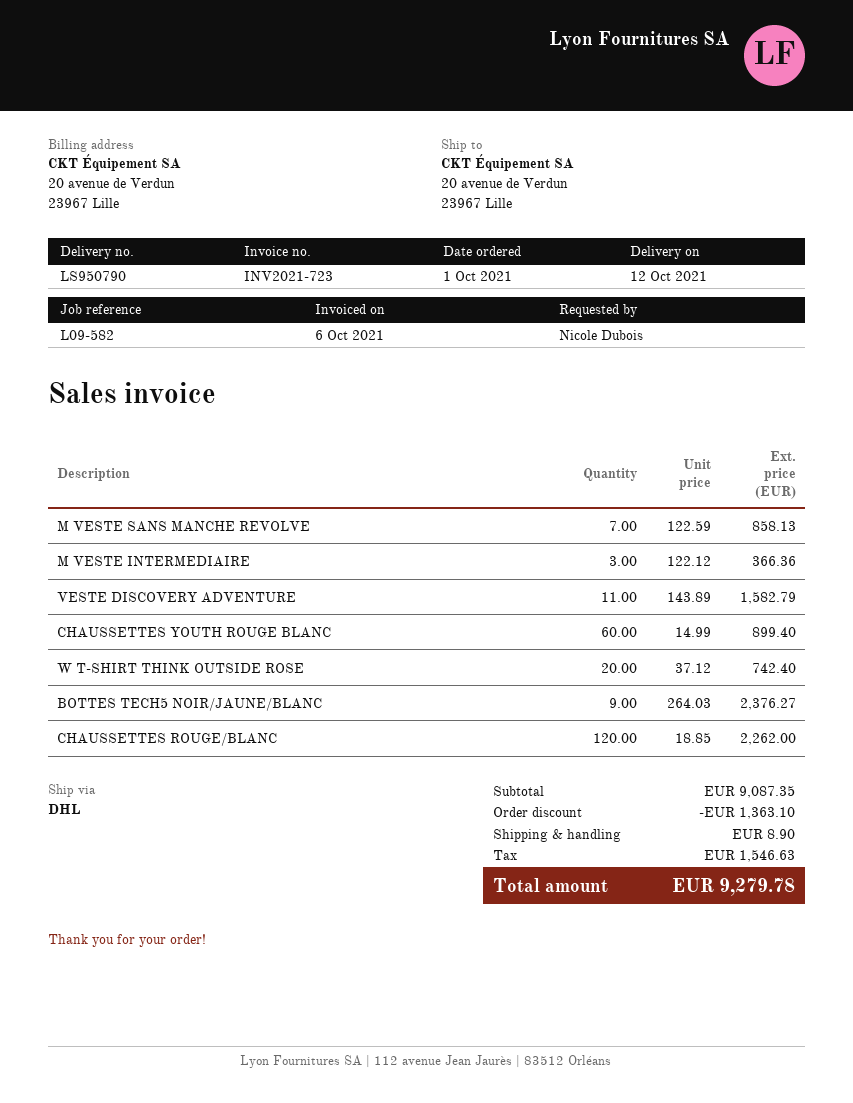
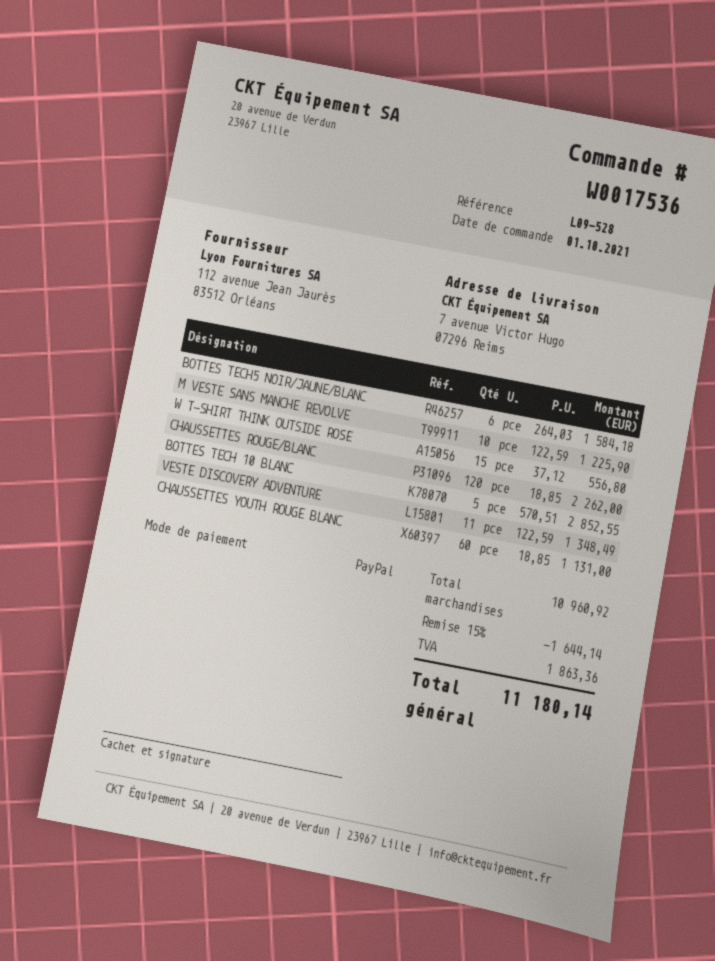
reference: L09-582 -> L09-528
ship to: 20 avenue de Verdun, 23967 Lille -> 7 avenue Victor Hugo, 07296 Reims
M VESTE SANS MANCHE REVOLVE: 7 x 122.59 = 858.13 -> 10 x 122.59 = 1225.90
M VESTE INTERMEDIAIRE: 3 x 122.12 = 366.36 -> none
VESTE DISCOVERY ADVENTURE: 11 x 143.89 = 1582.79 -> 11 x 122.59 = 1348.49
CHAUSSETTES YOUTH ROUGE BLANC: 60 x 14.99 = 899.40 -> 60 x 18.85 = 1131.00
W T-SHIRT THINK OUTSIDE ROSE: 20 x 37.12 = 742.40 -> 15 x 37.12 = 556.80
BOTTES TECH5 NOIR/JAUNE/BLANC: 9 x 264.03 = 2376.27 -> 6 x 264.03 = 1584.18
BOTTES TECH 10 BLANC: none -> 5 x 570.51 = 2852.55
subtotal: 9087.35 -> 10960.92
discount: 1363.10 -> 1644.14
shipping: 8.90 -> none
tax: 1546.63 -> 1863.36
total: 9279.78 -> 11180.14

